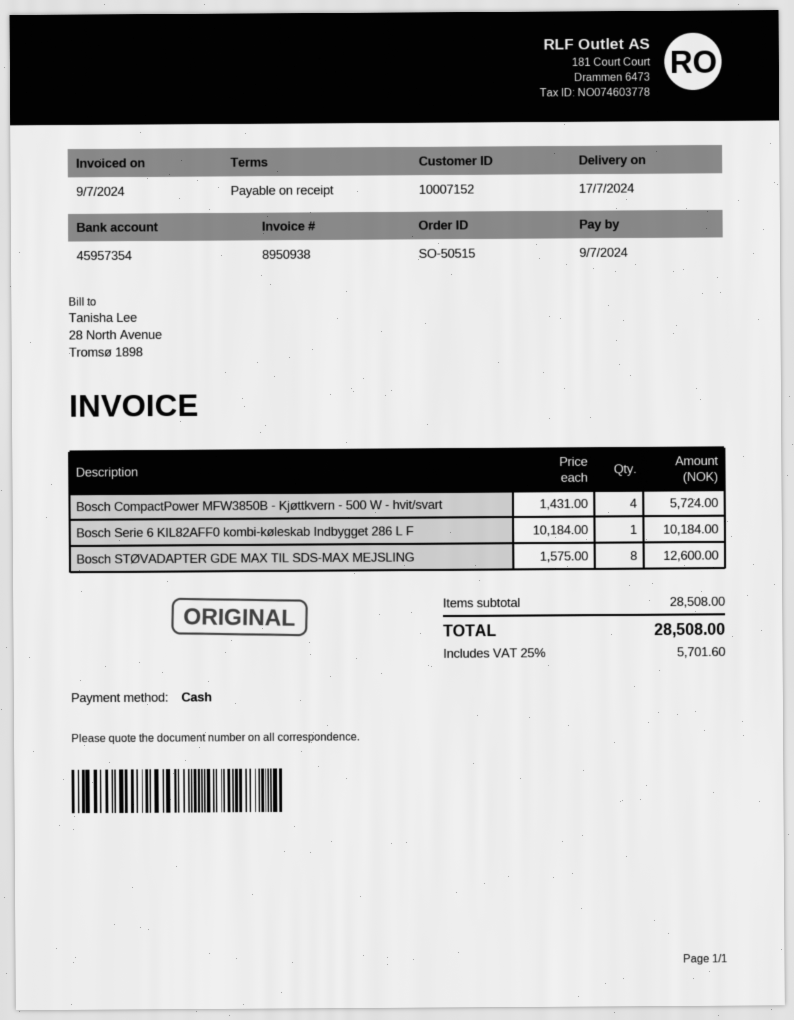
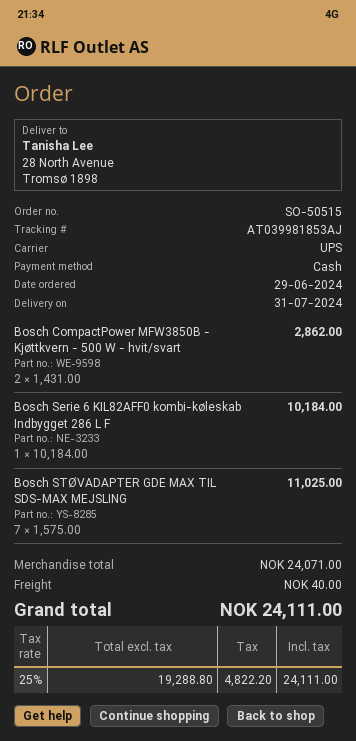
delivery date: 2024-07-17 -> 2024-07-31
Bosch CompactPower MFW3850B - Kjøttkvern - 500 W - hvit/svart: 4 x 1431.00 = 5724.00 -> 2 x 1431.00 = 2862.00
Bosch STØVADAPTER GDE MAX TIL SDS-MAX MEJSLING: 8 x 1575.00 = 12600.00 -> 7 x 1575.00 = 11025.00
subtotal: 28508.00 -> 24071.00
shipping: none -> 40.00
tax: 25% = 5701.60 -> 25% = 4822.20
total: 28508.00 -> 24111.00

